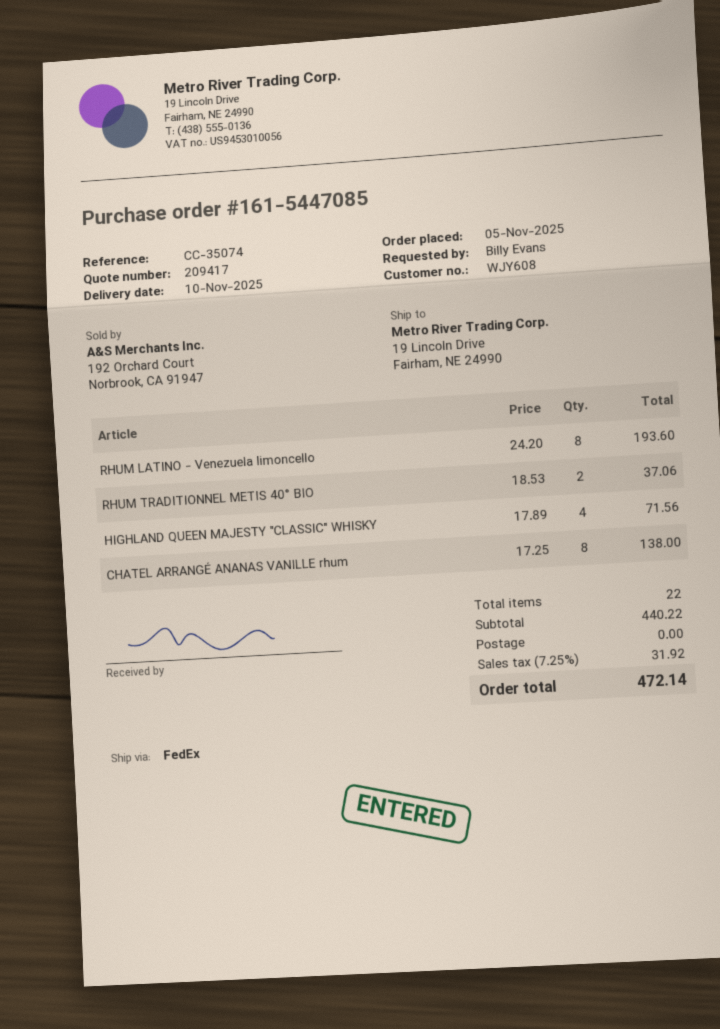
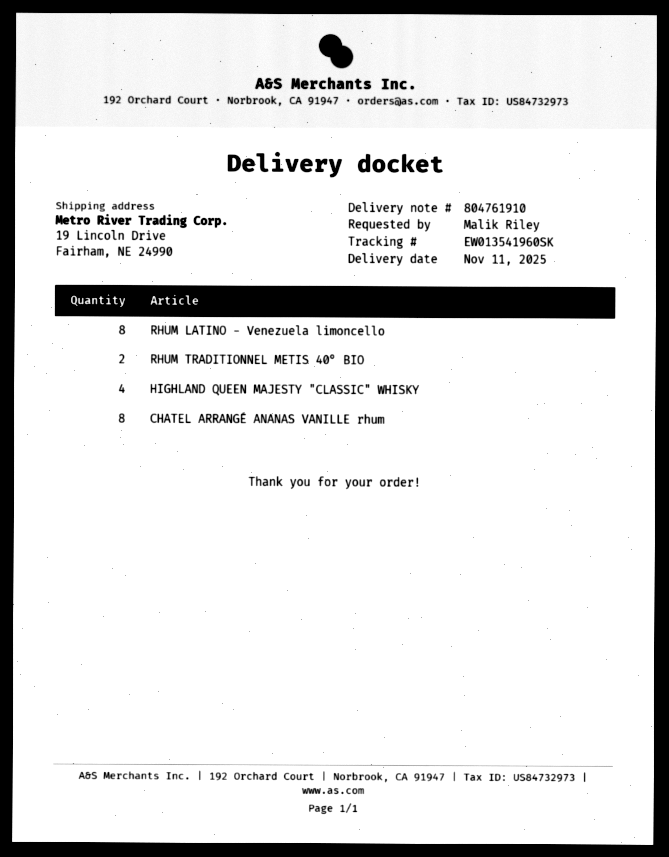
delivery date: 2025-11-10 -> 2025-11-11
ordered by: Billy Evans -> Malik Riley

